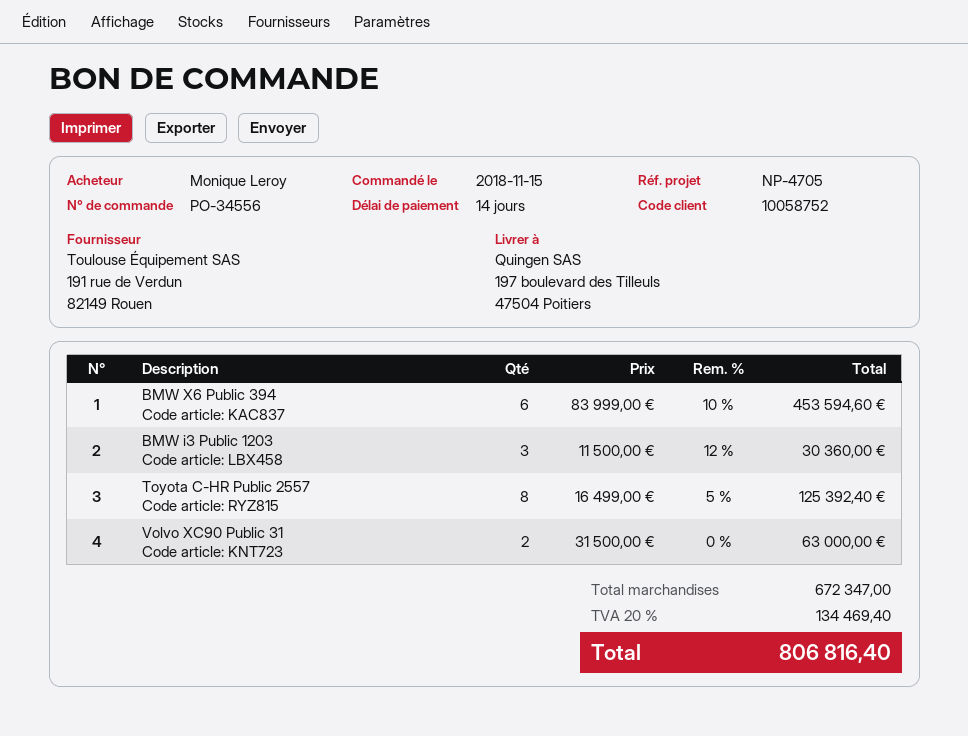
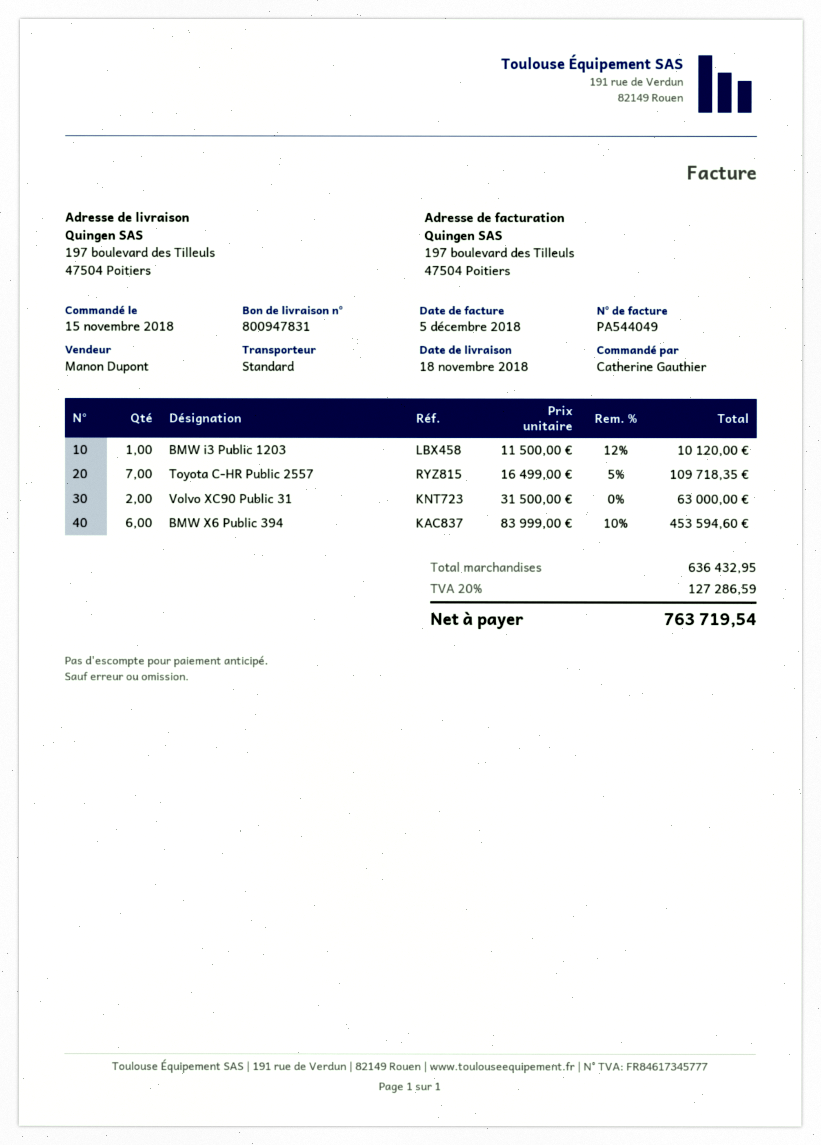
ordered by: Monique Leroy -> Catherine Gauthier
BMW i3 Public 1203: 3 x 11500.00 - 12% = 30360.00 -> 1 x 11500.00 - 12% = 10120.00
Toyota C-HR Public 2557: 8 x 16499.00 - 5% = 125392.40 -> 7 x 16499.00 - 5% = 109718.35
subtotal: 672347.00 -> 636432.95
tax: 20% = 134469.40 -> 20% = 127286.59
total: 806816.40 -> 763719.54

